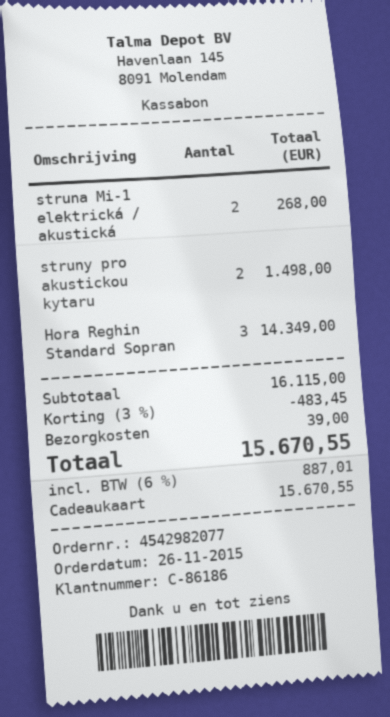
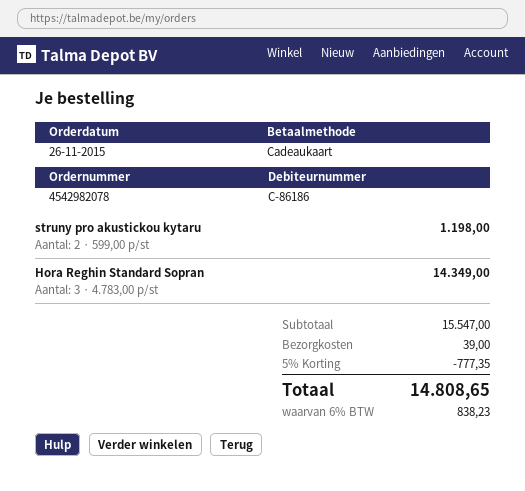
order number: 4542982077 -> 4542982078
struna Mi-1 elektrická / akustická: 2 for 268.00 -> none
struny pro akustickou kytaru: 2 for 1498.00 -> 2 for 1198.00
subtotal: 16115.00 -> 15547.00
discount: 3% = 483.45 -> 5% = 777.35
tax: 6% = 887.01 -> 6% = 838.23
total: 15670.55 -> 14808.65

